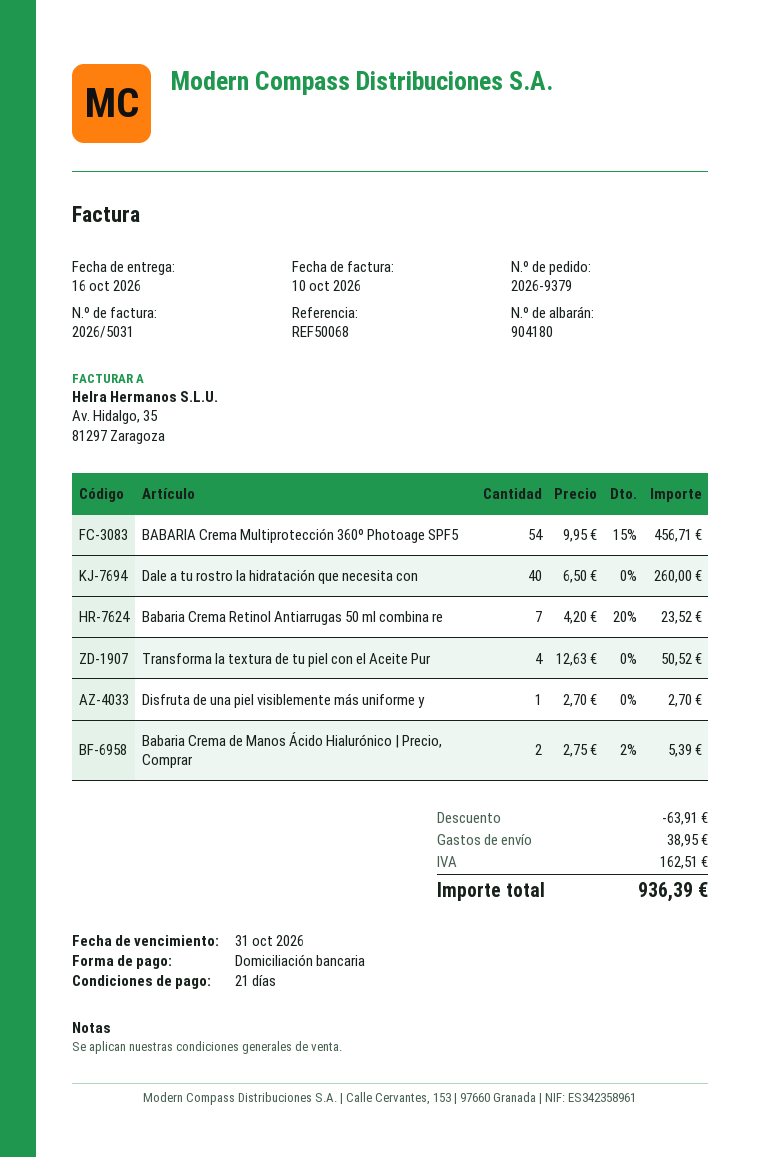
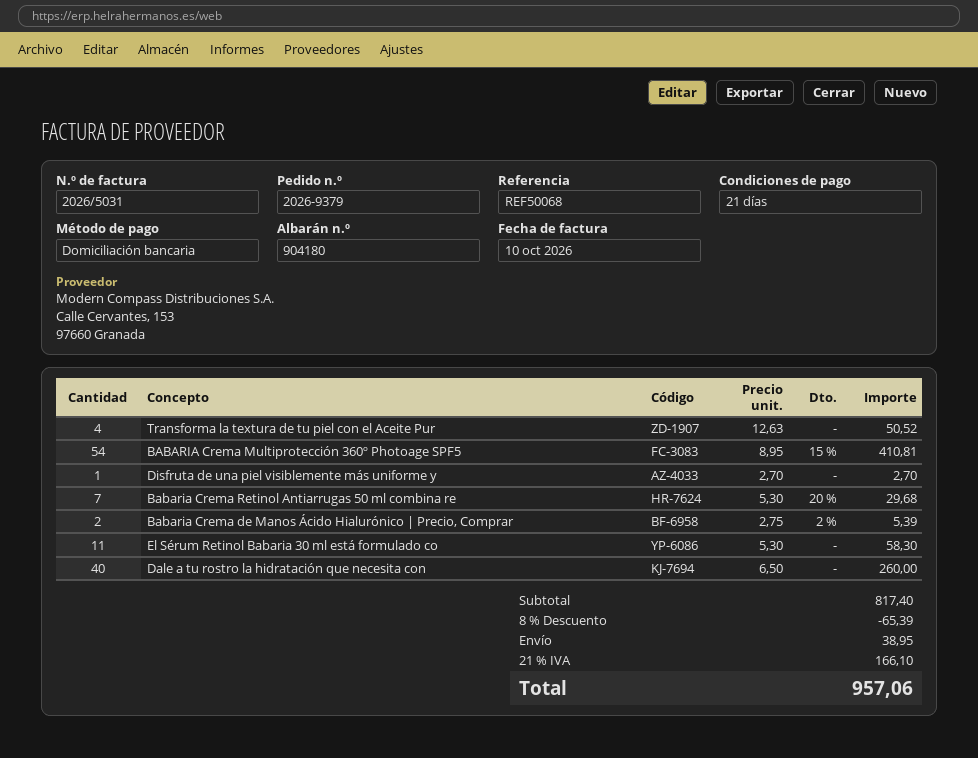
BABARIA Crema Multiprotección 360º Photoage SPF5: 54 x 9.95 - 15% = 456.71 -> 54 x 8.95 - 15% = 410.81
Babaria Crema Retinol Antiarrugas 50 ml combina re: 7 x 4.20 - 20% = 23.52 -> 7 x 5.30 - 20% = 29.68
El Sérum Retinol Babaria 30 ml está formulado co: none -> 11 x 5.30 = 58.30
discount: 63.91 -> 65.39
tax: 162.51 -> 166.10
total: 936.39 -> 957.06

